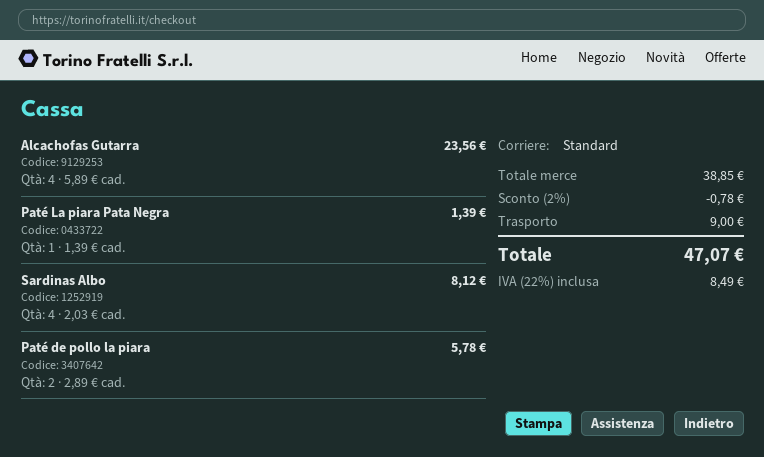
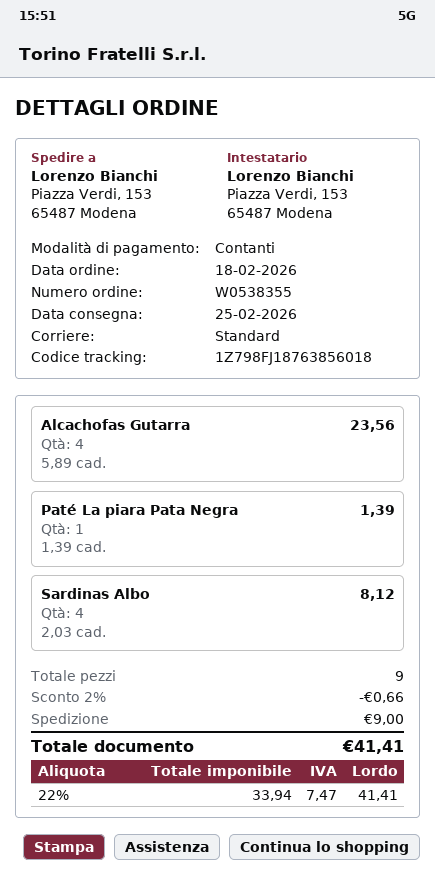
Paté de pollo la piara: 2 x 2.89 = 5.78 -> none
discount: 2% = 0.78 -> 2% = 0.66
tax: 22% = 8.49 -> 22% = 7.47
total: 47.07 -> 41.41

